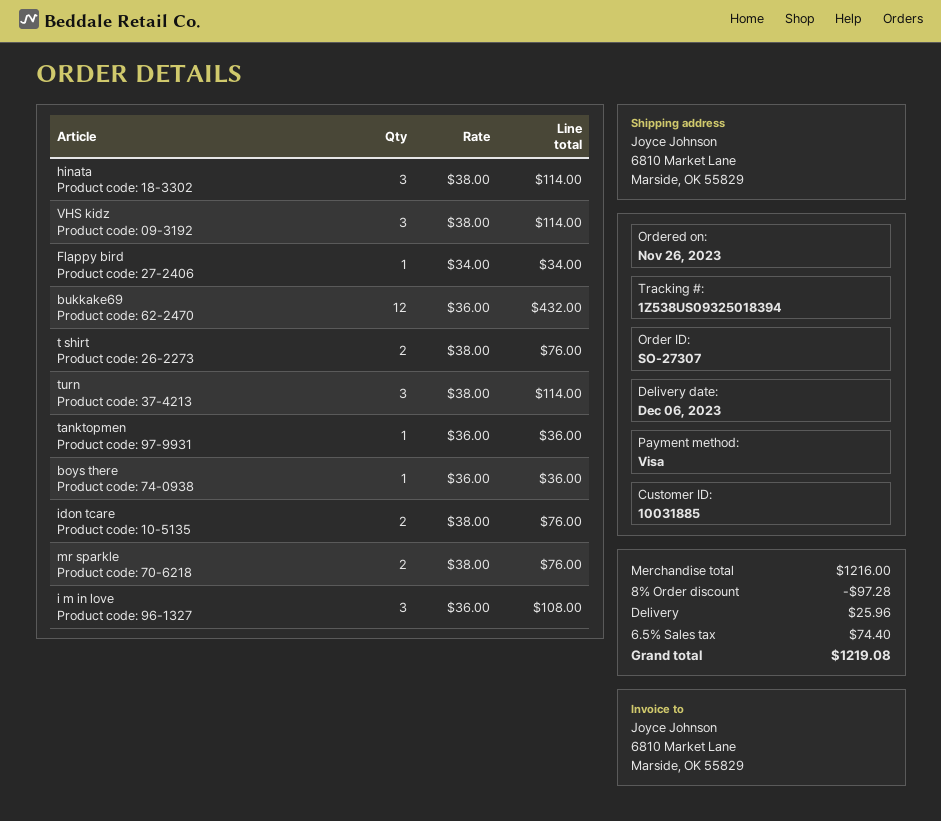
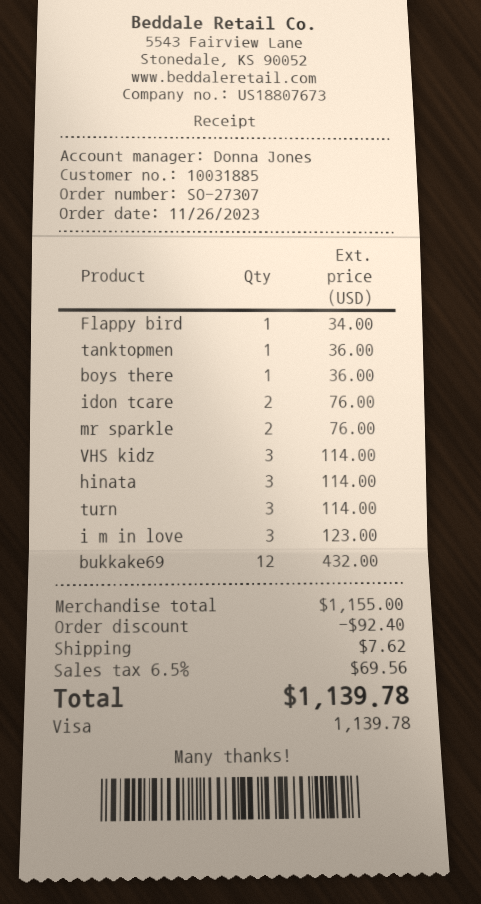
t shirt: 2 for 76.00 -> none
i m in love: 3 for 108.00 -> 3 for 123.00
subtotal: 1216.00 -> 1155.00
discount: 97.28 -> 92.40
shipping: 25.96 -> 7.62
tax: 6.5% = 74.40 -> 6.5% = 69.56
total: 1219.08 -> 1139.78

